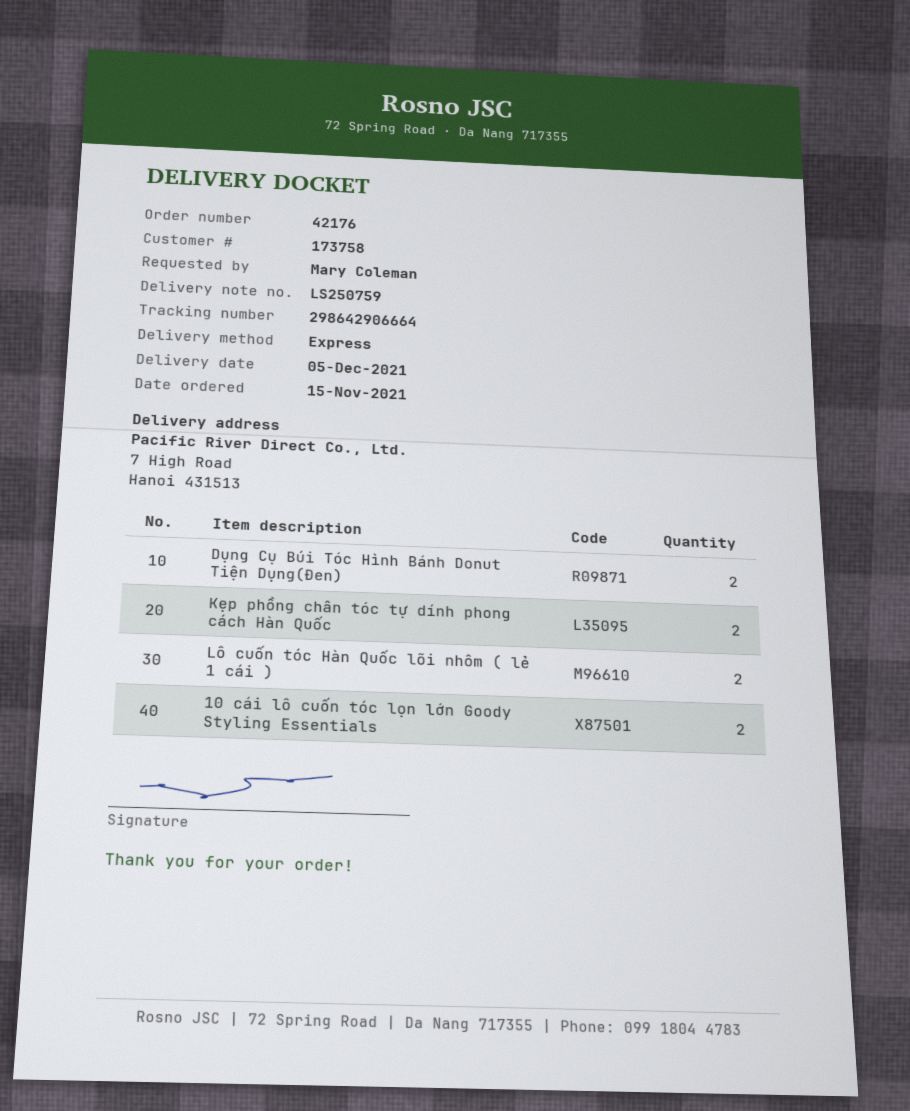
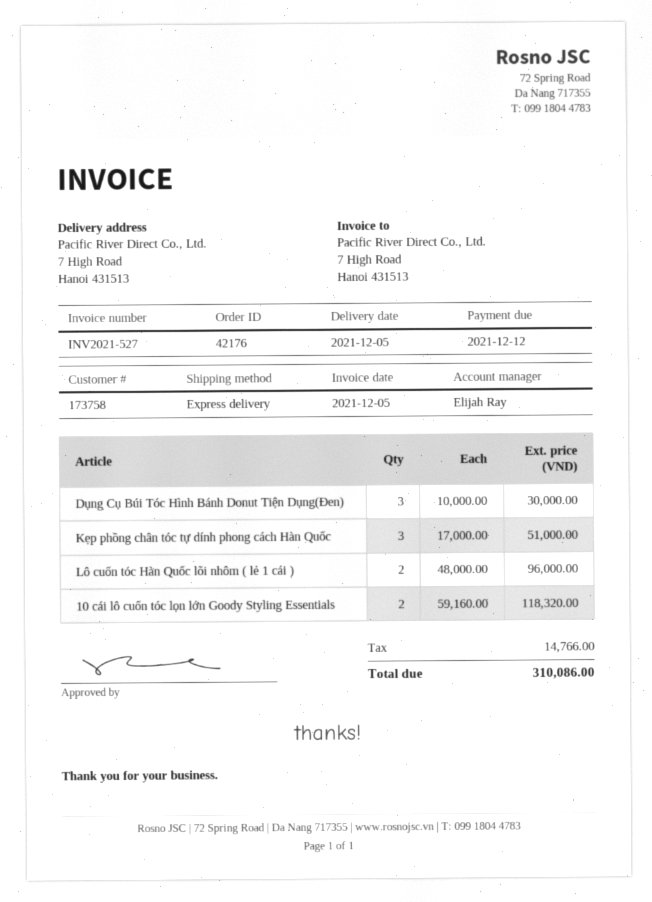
Dụng Cụ Búi Tóc Hình Bánh Donut Tiện Dụng(Đen): 2 -> 3
Kẹp phồng chân tóc tự dính phong cách Hàn Quốc: 2 -> 3

